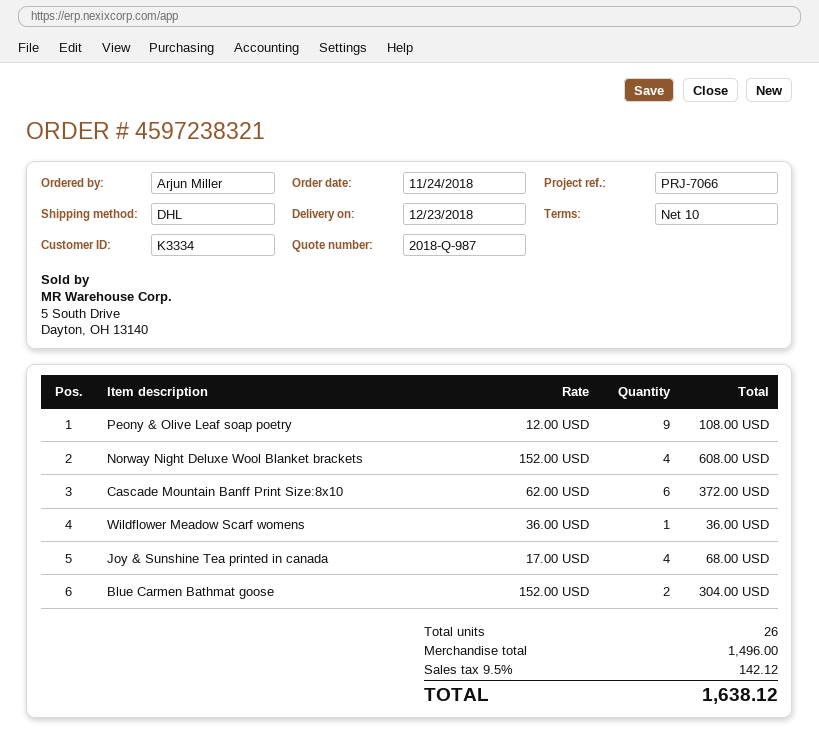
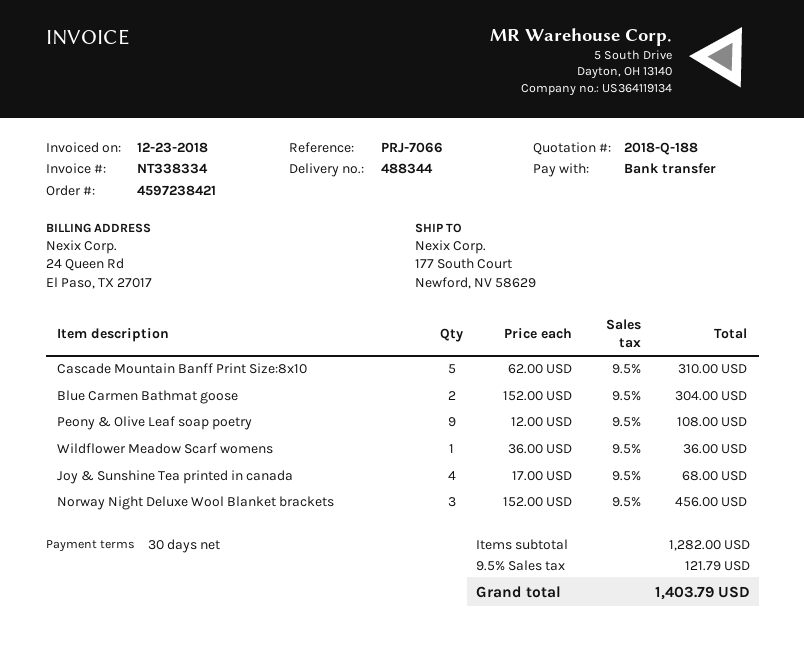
quote number: 2018-Q-987 -> 2018-Q-188
order number: 4597238321 -> 4597238421
payment terms: 10 days -> 30 days
Norway Night Deluxe Wool Blanket brackets: 4 x 152.00 = 608.00 -> 3 x 152.00 = 456.00
Cascade Mountain Banff Print Size:8x10: 6 x 62.00 = 372.00 -> 5 x 62.00 = 310.00
subtotal: 1496.00 -> 1282.00
tax: 9.5% = 142.12 -> 9.5% = 121.79
total: 1638.12 -> 1403.79

